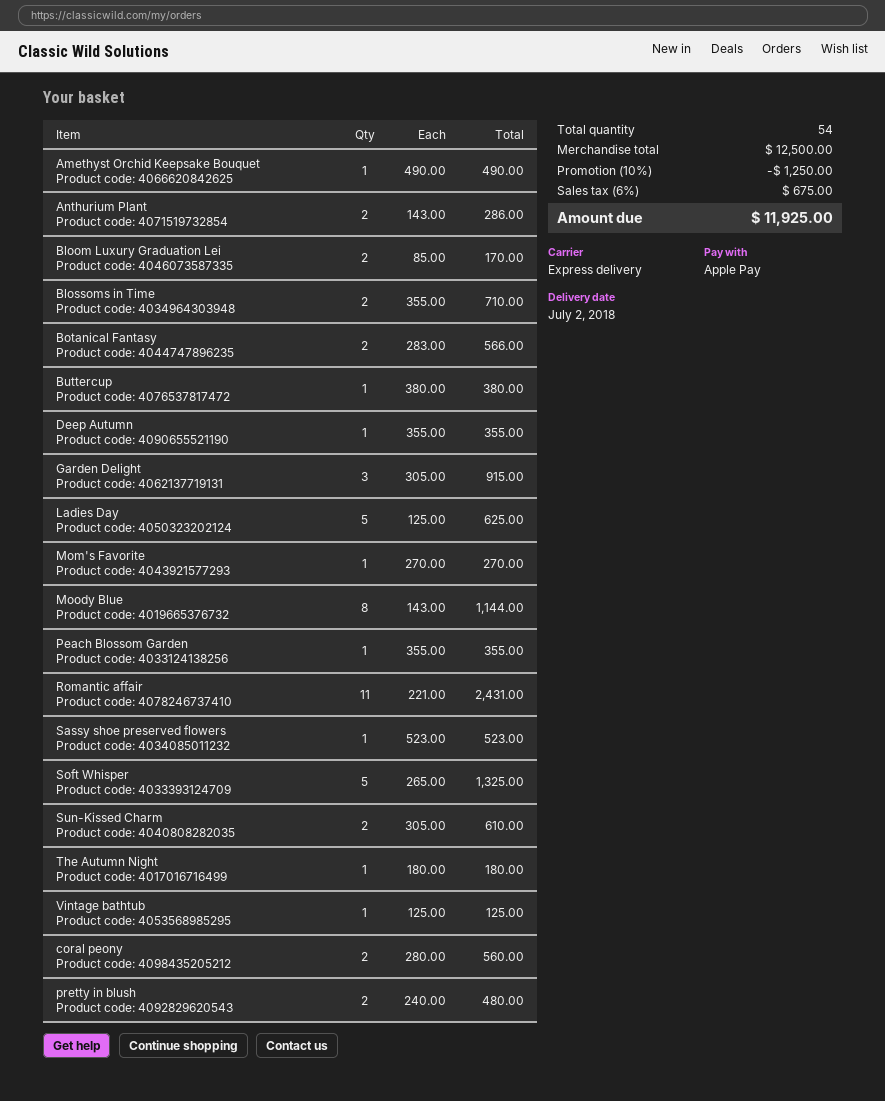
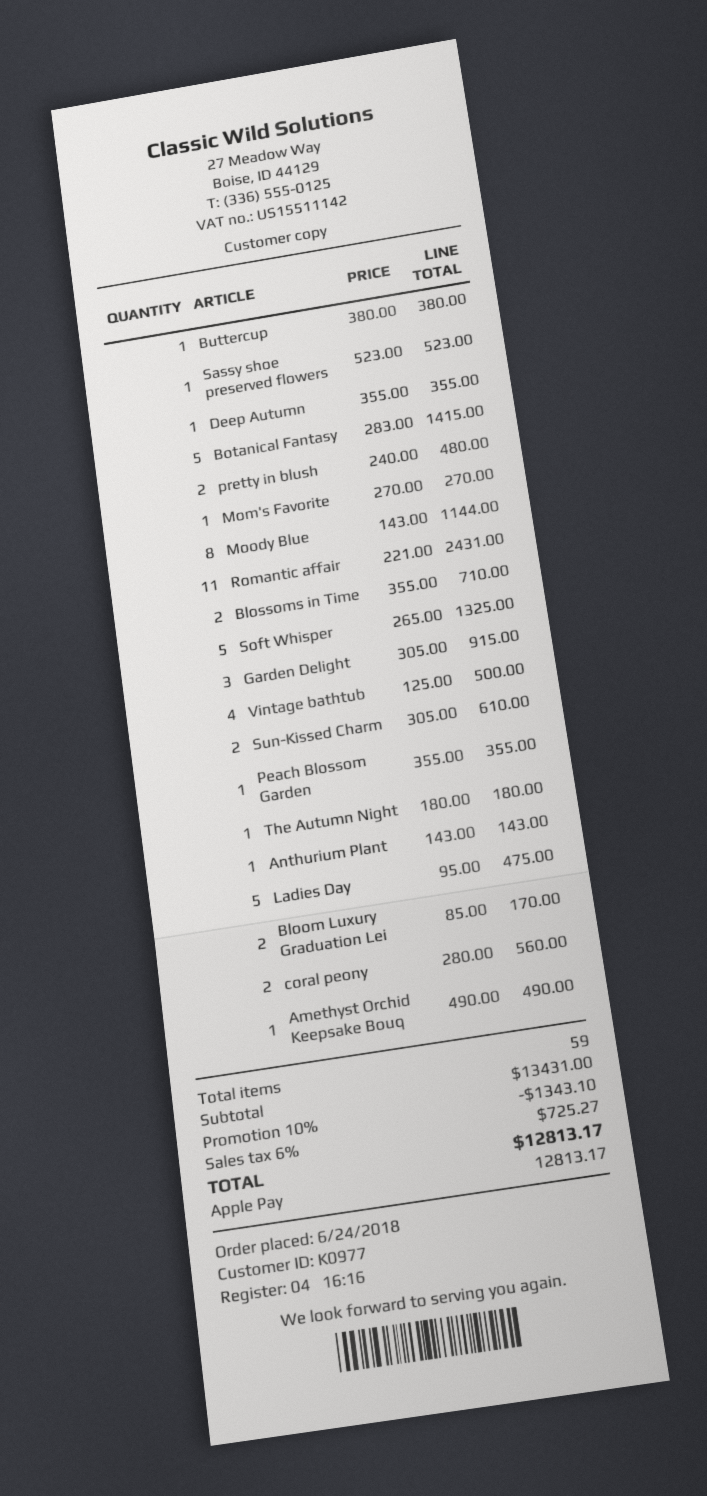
Anthurium Plant: 2 x 143.00 = 286.00 -> 1 x 143.00 = 143.00
Botanical Fantasy: 2 x 283.00 = 566.00 -> 5 x 283.00 = 1415.00
Ladies Day: 5 x 125.00 = 625.00 -> 5 x 95.00 = 475.00
Vintage bathtub: 1 x 125.00 = 125.00 -> 4 x 125.00 = 500.00
total quantity: 54 -> 59
subtotal: 12500.00 -> 13431.00
discount: 10% = 1250.00 -> 10% = 1343.10
tax: 6% = 675.00 -> 6% = 725.27
total: 11925.00 -> 12813.17

